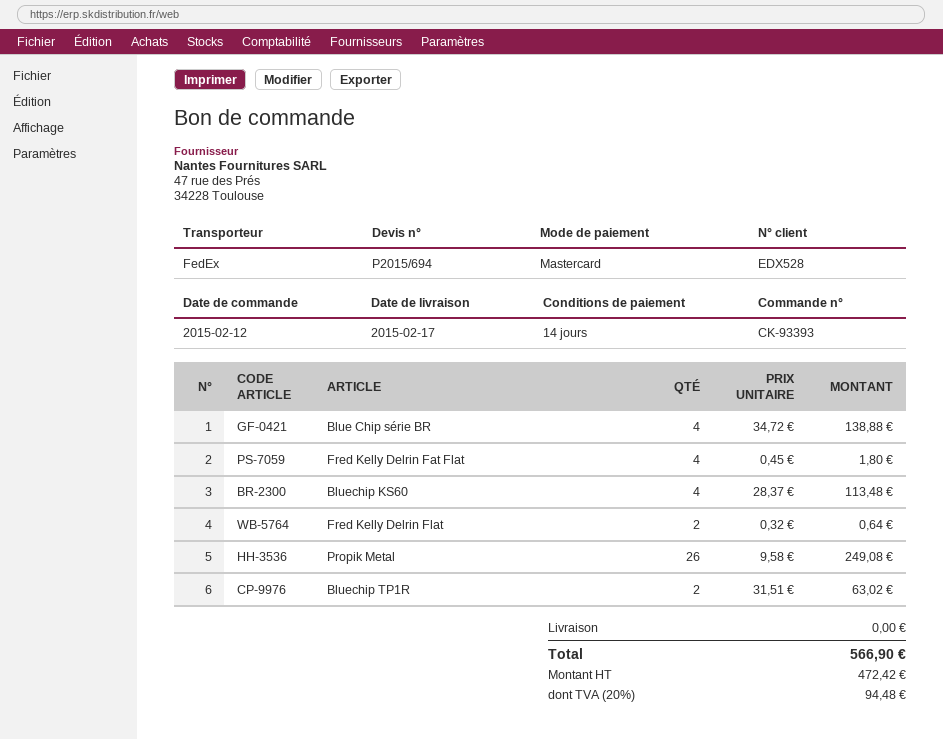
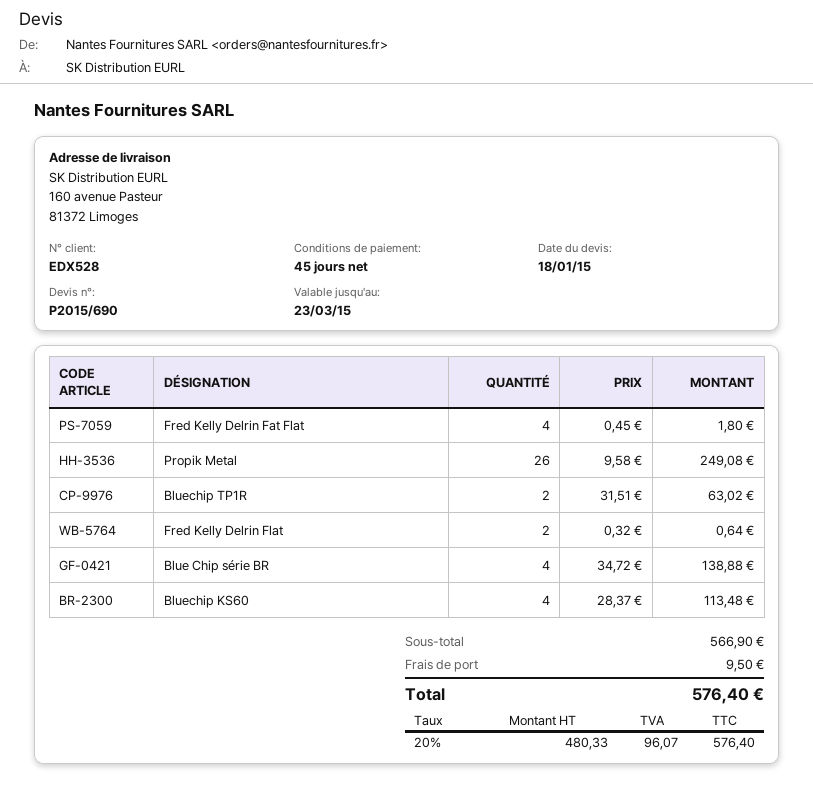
quote number: P2015/694 -> P2015/690
payment terms: 14 days -> 45 days
shipping: 0.00 -> 9.50
net: 472.42 -> 480.33
tax: 20% = 94.48 -> 20% = 96.07
total: 566.90 -> 576.40

